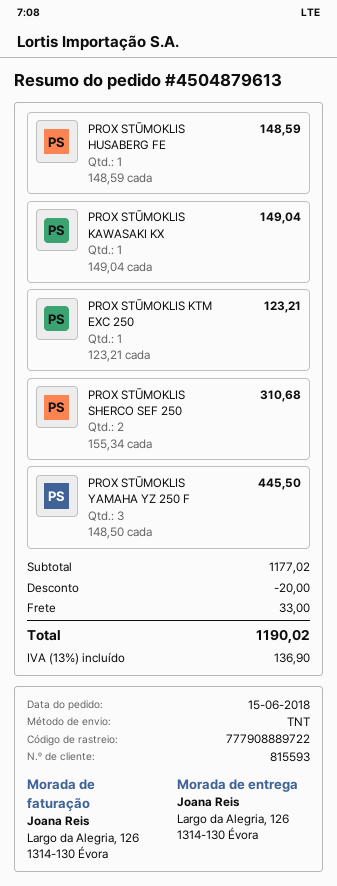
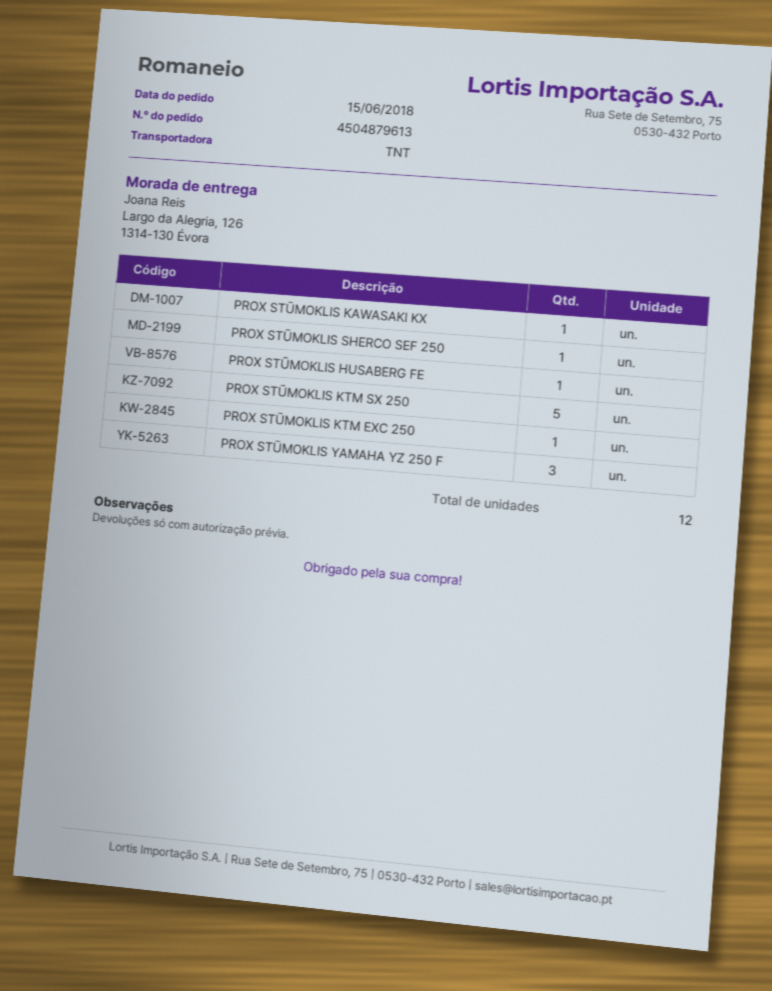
PROX STŪMOKLIS SHERCO SEF 250: 2 -> 1
PROX STŪMOKLIS KTM SX 250: none -> 5

